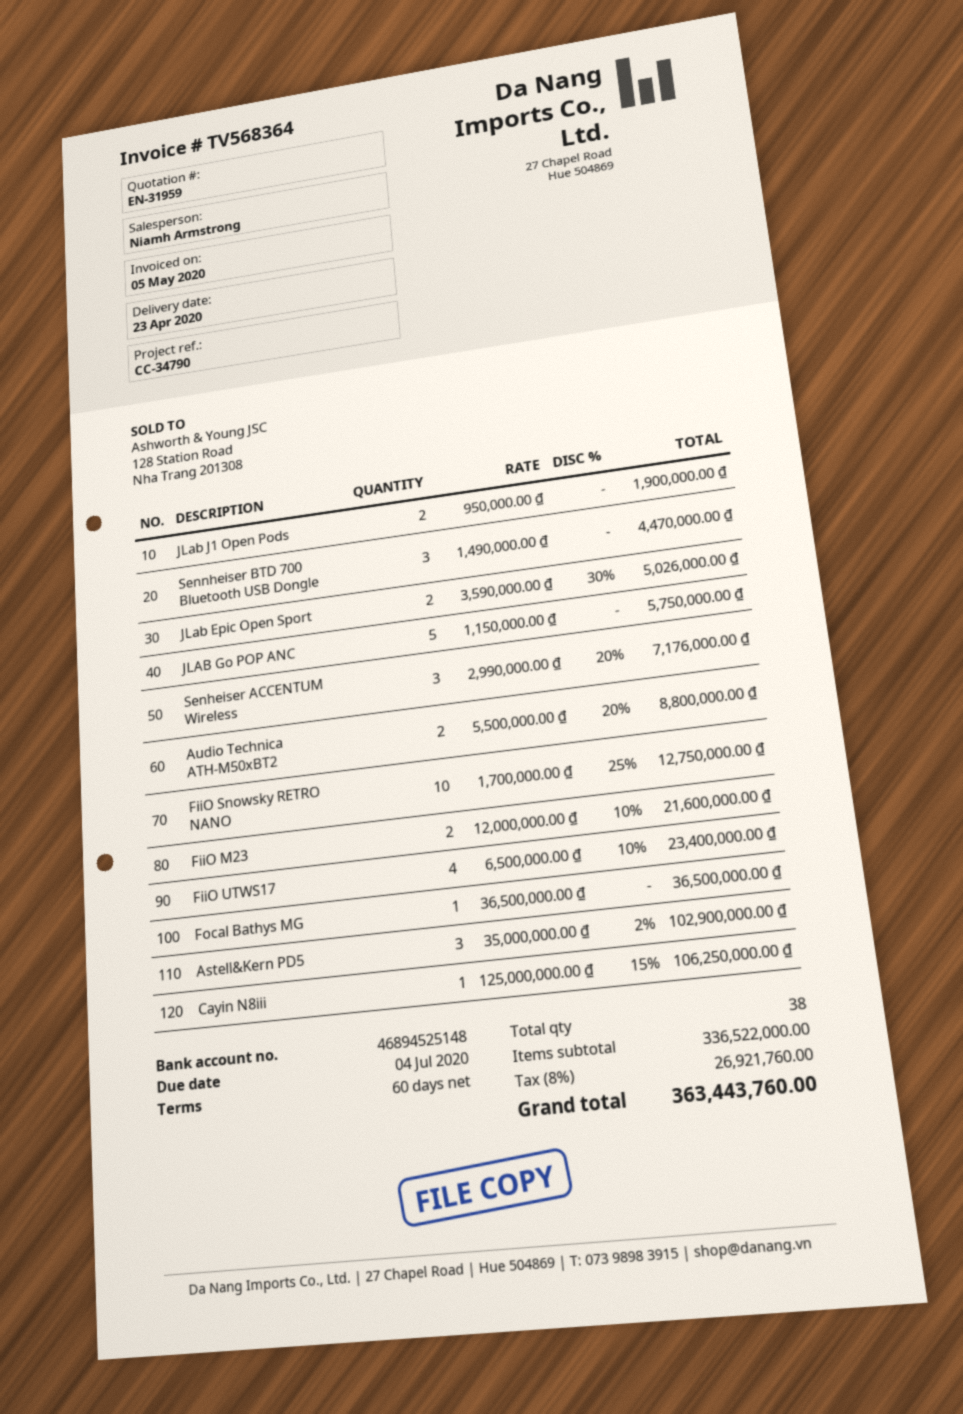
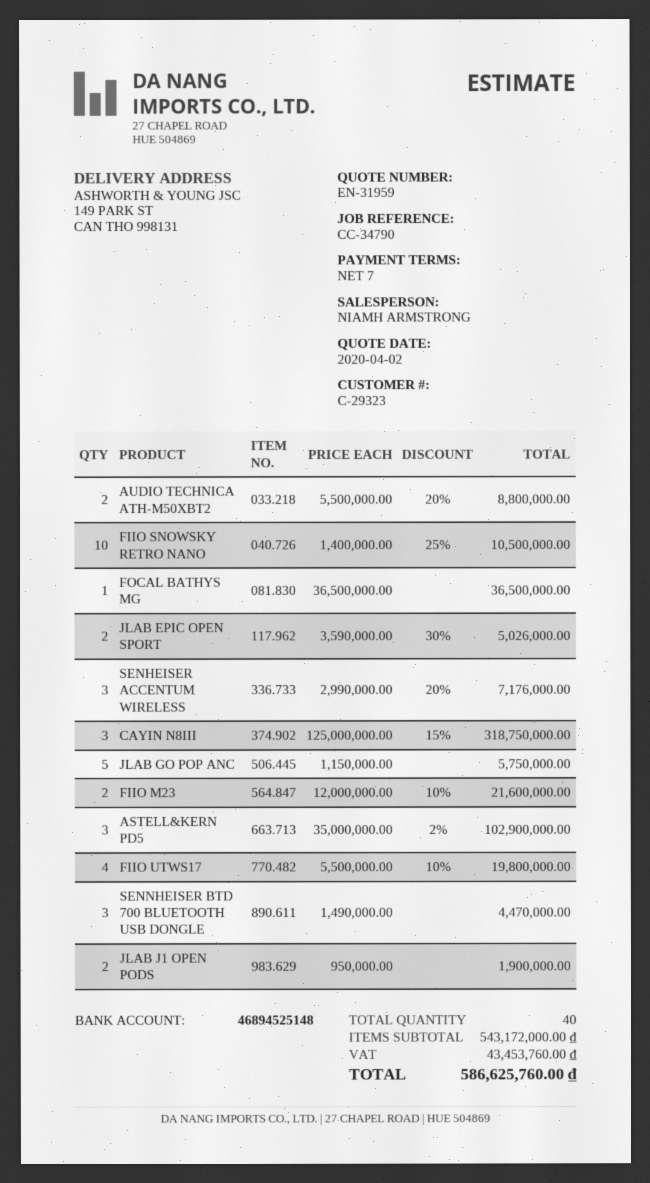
payment terms: 60 days -> 7 days
FiiO Snowsky RETRO NANO: 10 x 1700000.00 - 25% = 12750000.00 -> 10 x 1400000.00 - 25% = 10500000.00
FiiO UTWS17: 4 x 6500000.00 - 10% = 23400000.00 -> 4 x 5500000.00 - 10% = 19800000.00
Cayin N8iii: 1 x 125000000.00 - 15% = 106250000.00 -> 3 x 125000000.00 - 15% = 318750000.00
total quantity: 38 -> 40
subtotal: 336522000.00 -> 543172000.00
tax: 26921760.00 -> 43453760.00
total: 363443760.00 -> 586625760.00

